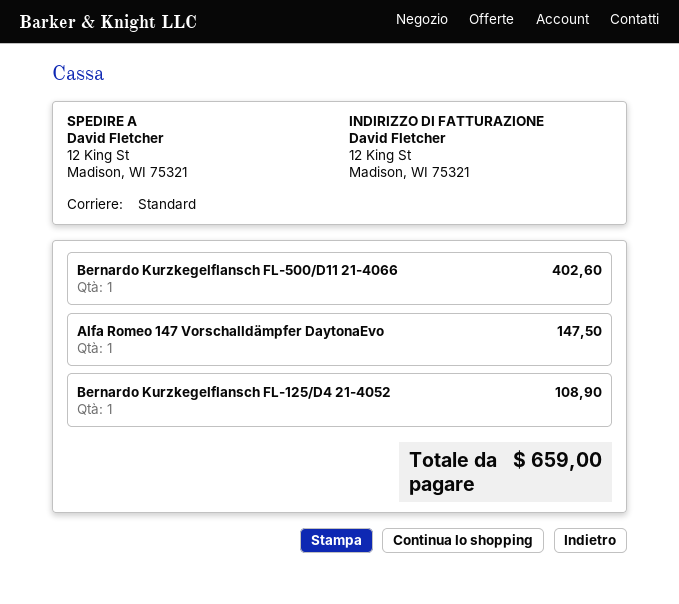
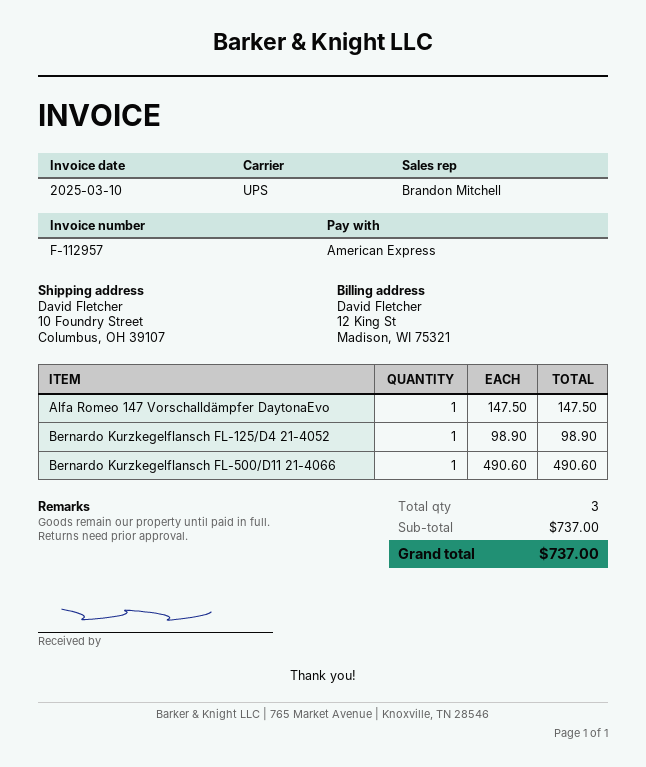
shipping method: standard -> UPS
ship to: 12 King St, Madison, WI 75321 -> 10 Foundry Street, Columbus, OH 39107
Bernardo Kurzkegelflansch FL-500/D11 21-4066: 1 for 402.60 -> 1 for 490.60
Bernardo Kurzkegelflansch FL-125/D4 21-4052: 1 for 108.90 -> 1 for 98.90
total: 659.00 -> 737.00

